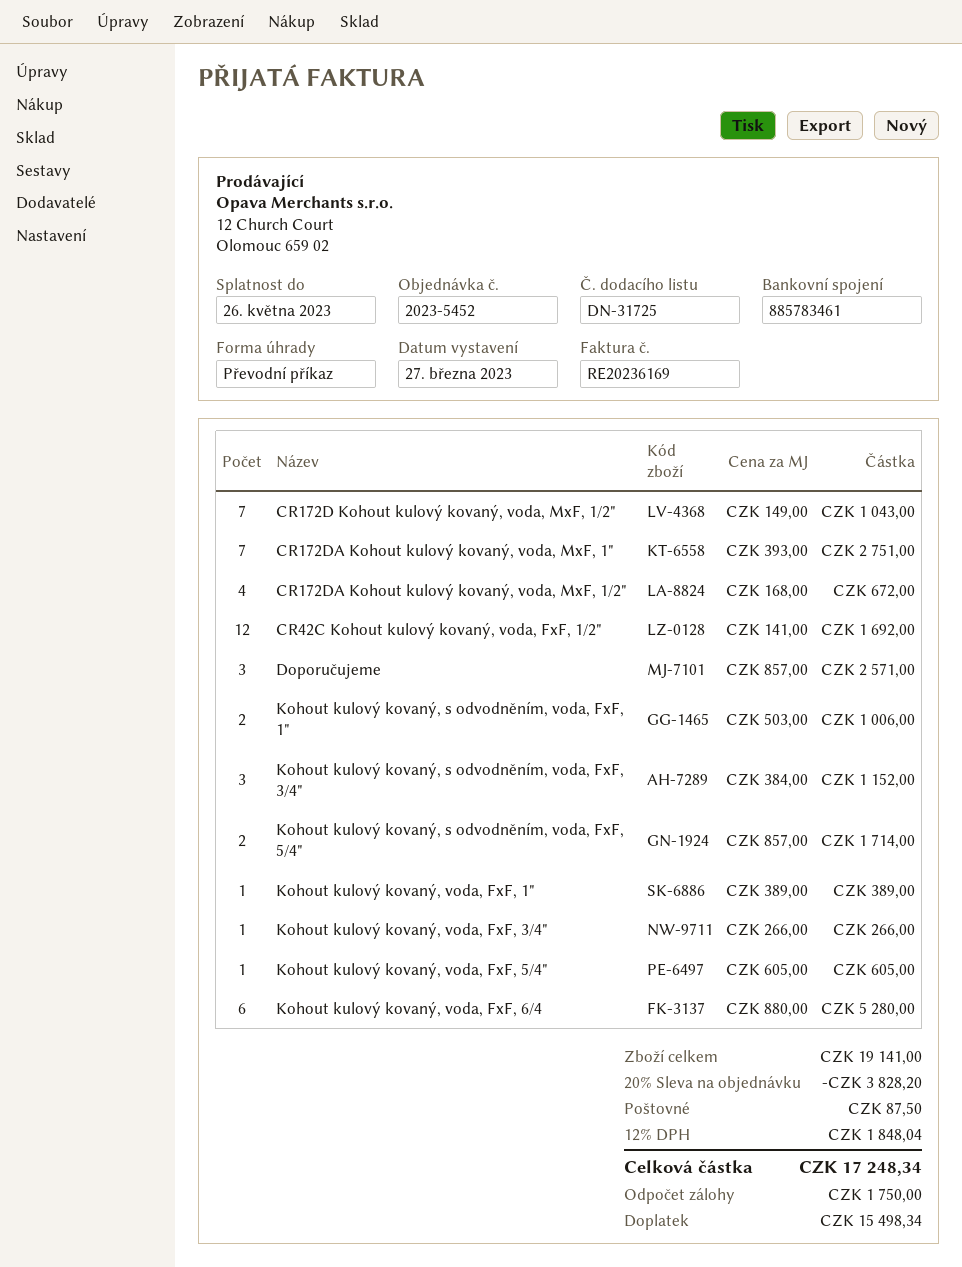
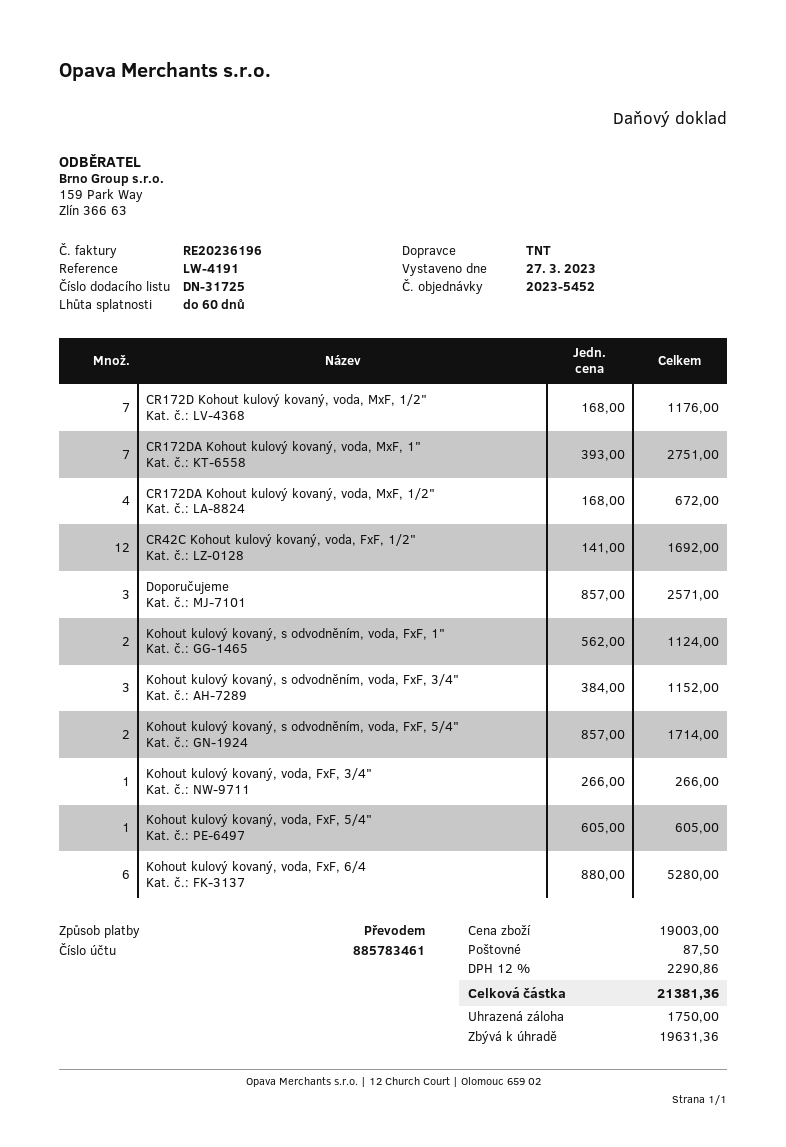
invoice number: RE20236169 -> RE20236196
CR172D Kohout kulový kovaný, voda, MxF, 1/2": 7 x 149.00 = 1043.00 -> 7 x 168.00 = 1176.00
Kohout kulový kovaný, s odvodněním, voda, FxF, 1": 2 x 503.00 = 1006.00 -> 2 x 562.00 = 1124.00
Kohout kulový kovaný, voda, FxF, 1": 1 x 389.00 = 389.00 -> none
subtotal: 19141.00 -> 19003.00
discount: 20% = 3828.20 -> none
tax: 12% = 1848.04 -> 12% = 2290.86
total: 17248.34 -> 21381.36
balance: 15498.34 -> 19631.36

